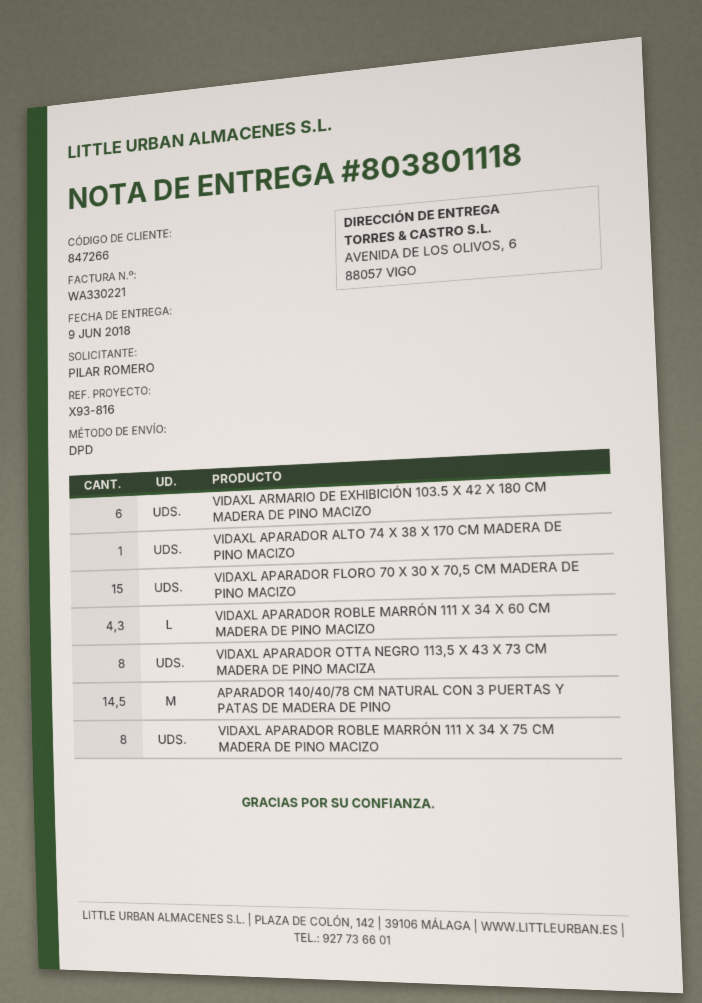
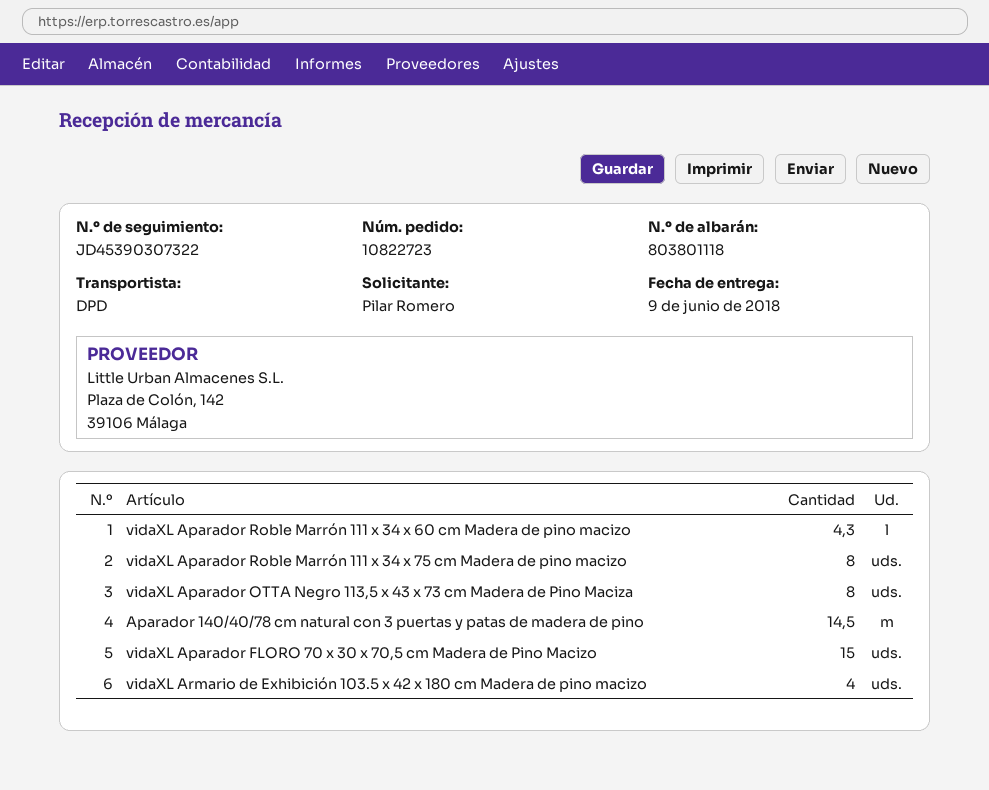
VIDAXL ARMARIO DE EXHIBICIÓN 103.5 X 42 X 180 CM MADERA DE PINO MACIZO: 6 -> 4
VIDAXL APARADOR ALTO 74 X 38 X 170 CM MADERA DE PINO MACIZO: 1 -> none

